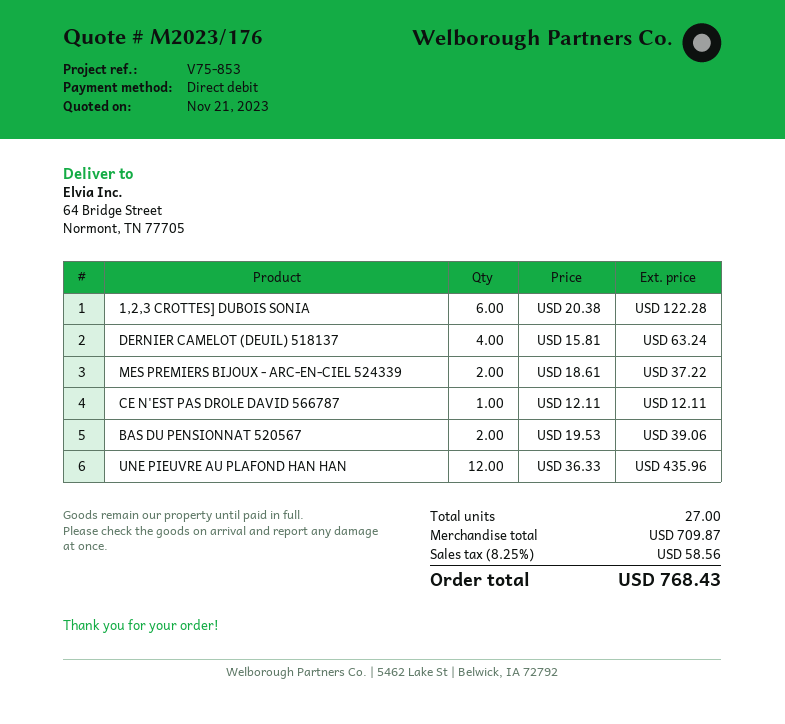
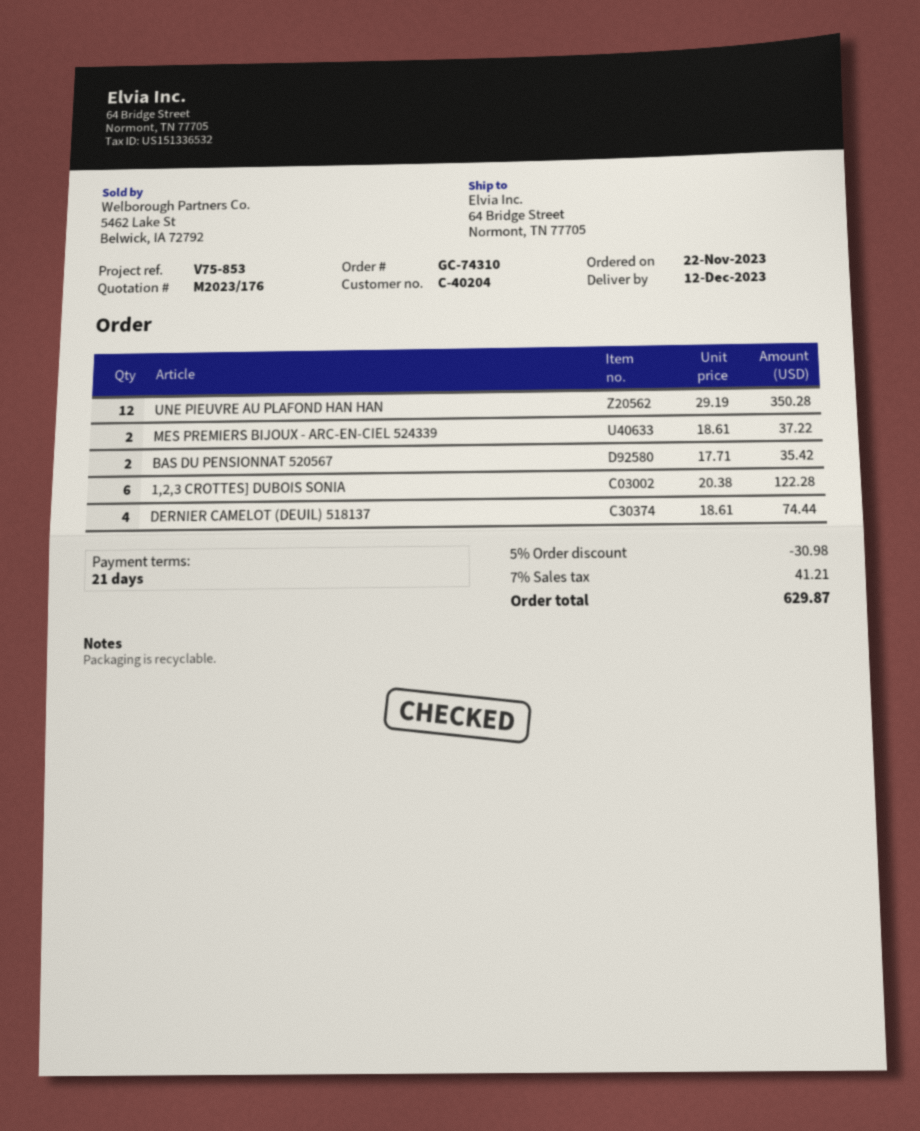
DERNIER CAMELOT (DEUIL) 518137: 4 x 15.81 = 63.24 -> 4 x 18.61 = 74.44
CE N'EST PAS DROLE DAVID 566787: 1 x 12.11 = 12.11 -> none
BAS DU PENSIONNAT 520567: 2 x 19.53 = 39.06 -> 2 x 17.71 = 35.42
UNE PIEUVRE AU PLAFOND HAN HAN: 12 x 36.33 = 435.96 -> 12 x 29.19 = 350.28
discount: none -> 5% = 30.98
tax: 8.25% = 58.56 -> 7% = 41.21
total: 768.43 -> 629.87

